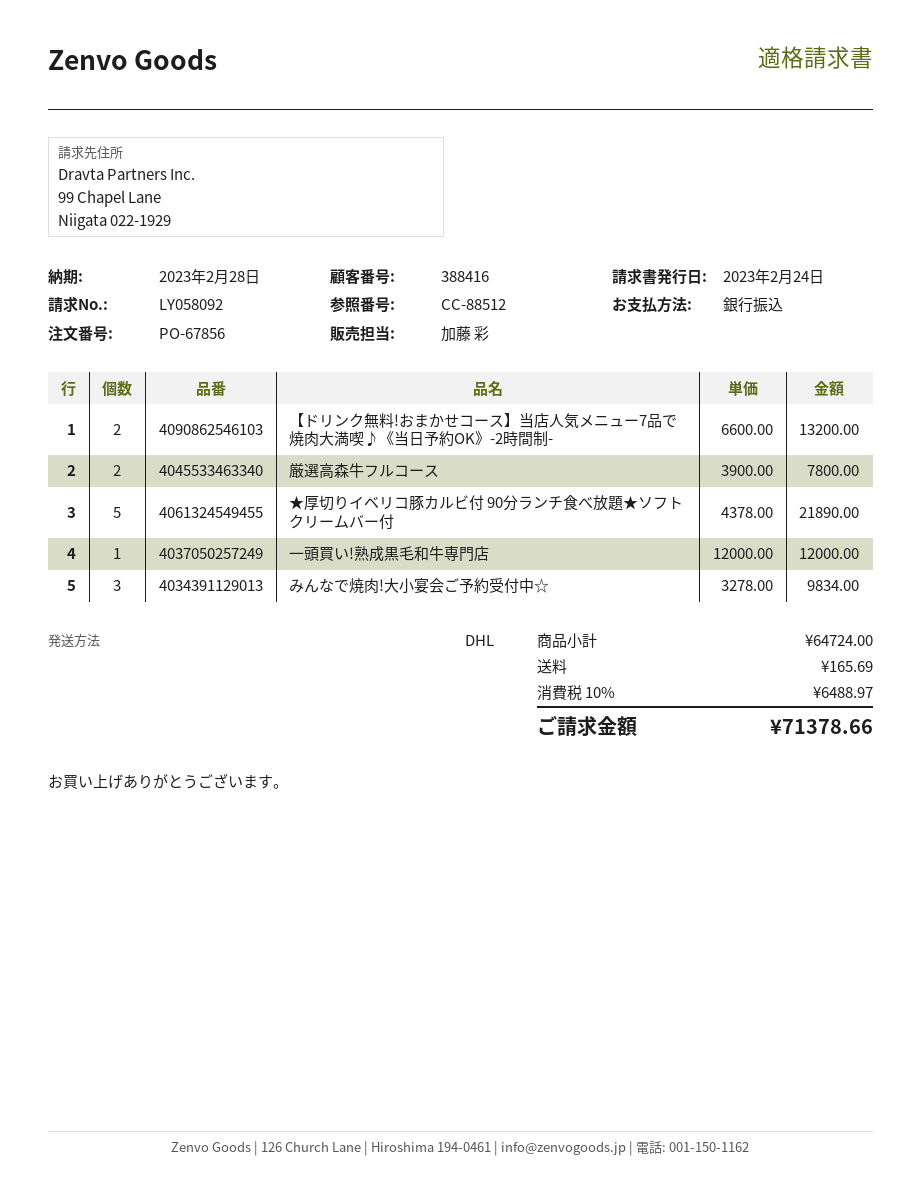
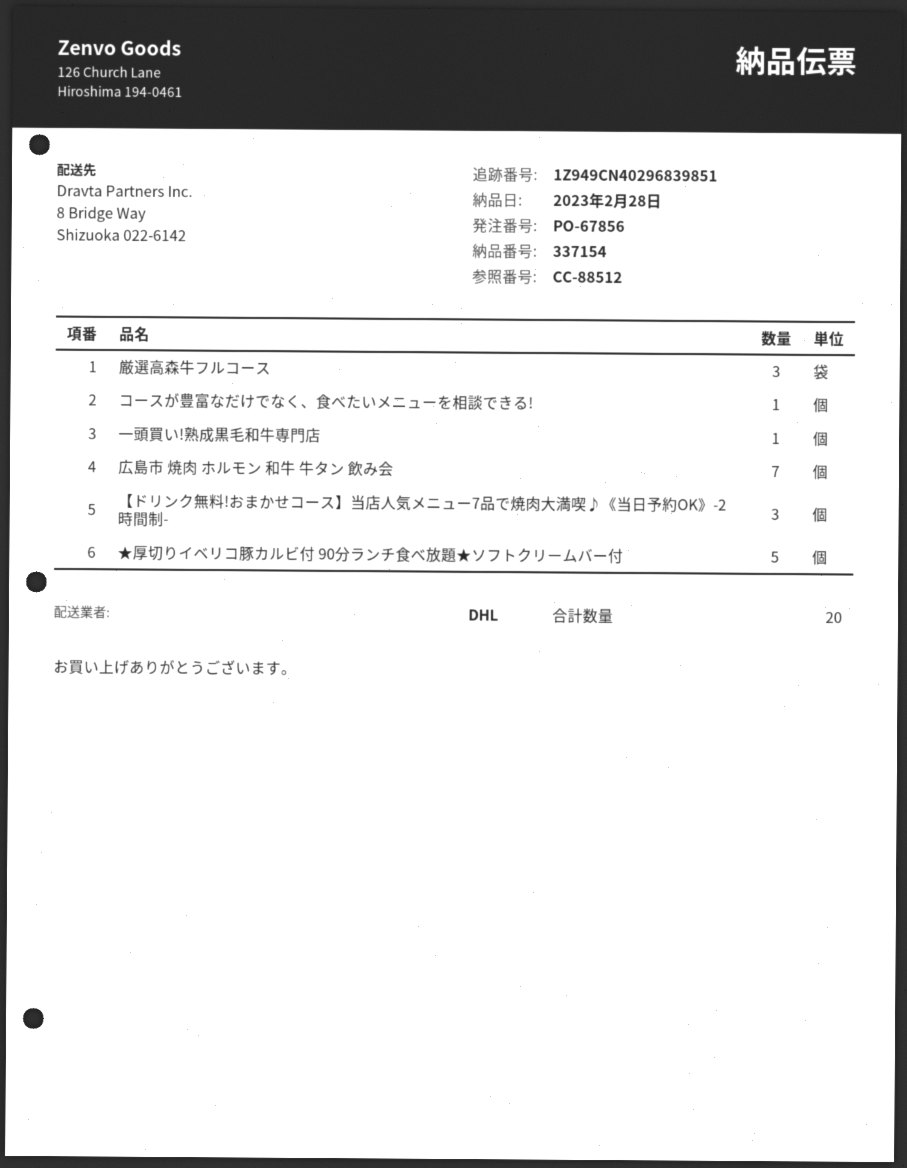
【ドリンク無料!おまかせコース】当店人気メニュー7品で焼肉大満喫♪《当日予約OK》-2時間制-: 2 -> 3
厳選高森牛フルコース: 2 -> 3
みんなで焼肉!大小宴会ご予約受付中☆: 3 -> none
コースが豊富なだけでなく、食べたいメニューを相談できる!: none -> 1
広島市 焼肉 ホルモン 和牛 牛タン 飲み会: none -> 7

